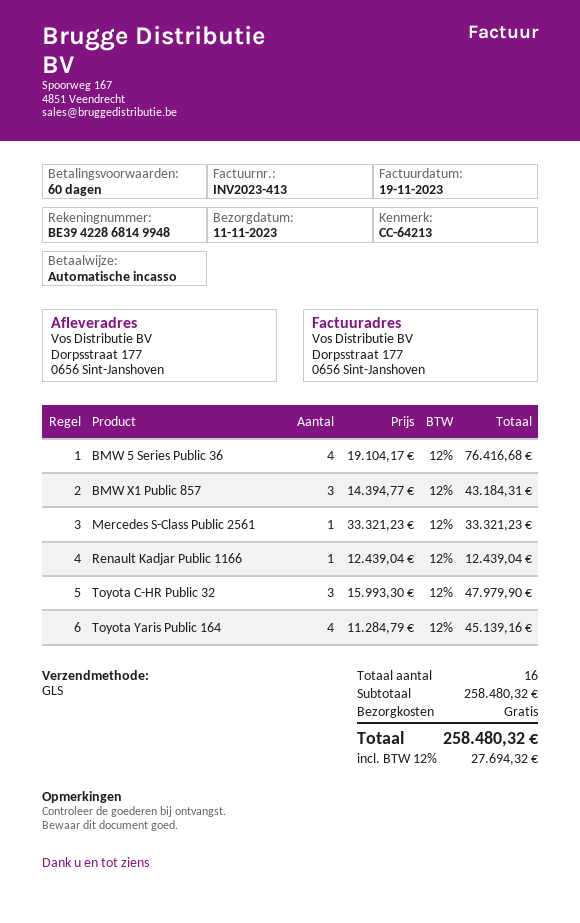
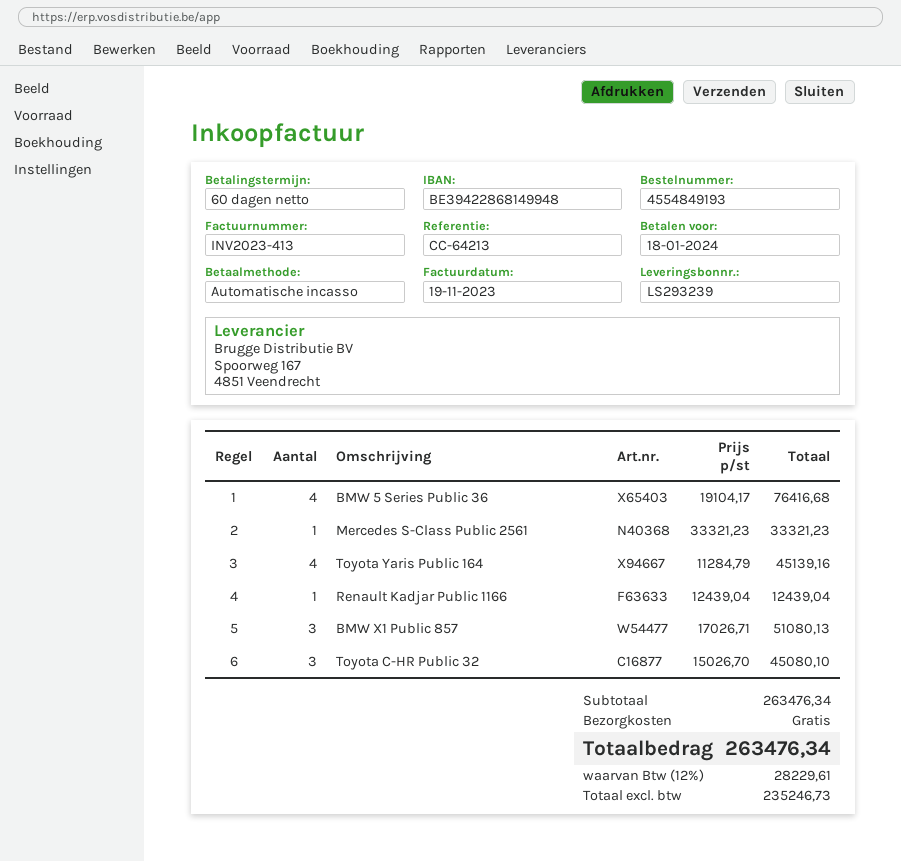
BMW X1 Public 857: 3 x 14394.77 = 43184.31 -> 3 x 17026.71 = 51080.13
Toyota C-HR Public 32: 3 x 15993.30 = 47979.90 -> 3 x 15026.70 = 45080.10
subtotal: 258480.32 -> 263476.34
tax: 12% = 27694.32 -> 12% = 28229.61
total: 258480.32 -> 263476.34

